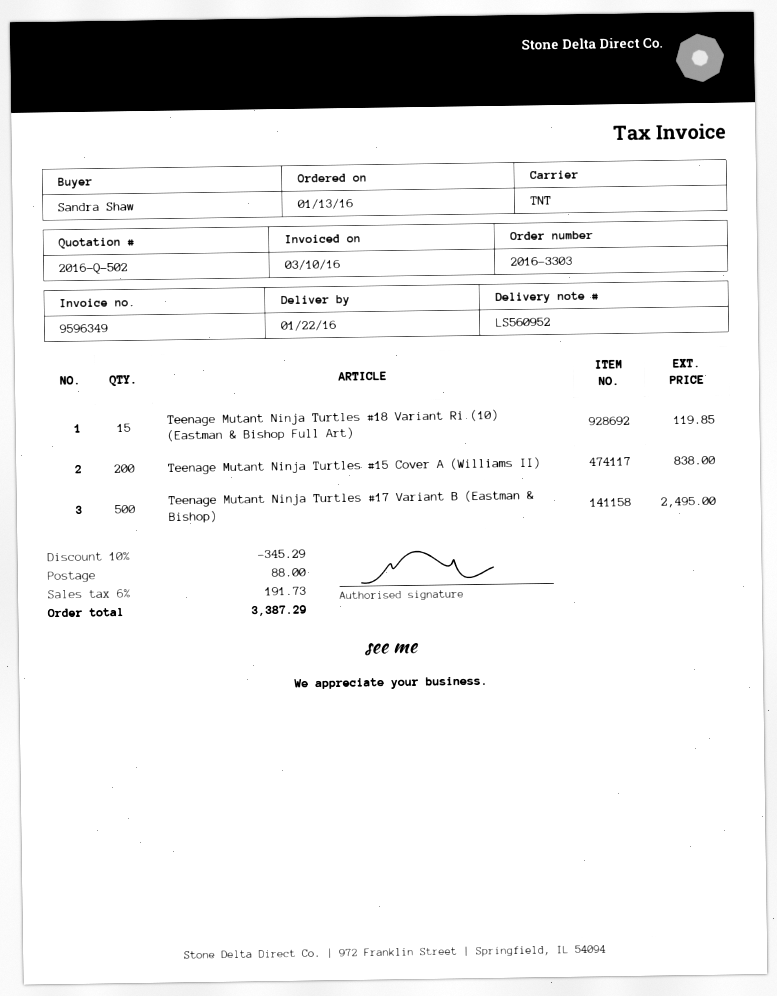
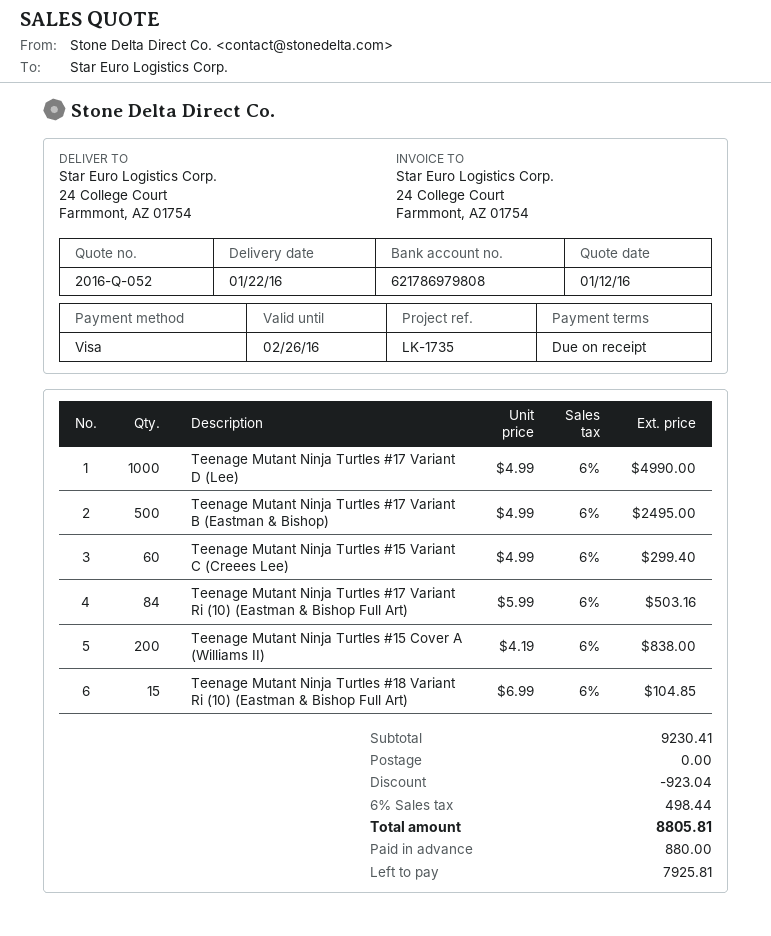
quote number: 2016-Q-502 -> 2016-Q-052
Teenage Mutant Ninja Turtles #18 Variant Ri (10) (Eastman & Bishop Full Art): 15 for 119.85 -> 15 for 104.85
Teenage Mutant Ninja Turtles #17 Variant D (Lee): none -> 1000 for 4990.00
Teenage Mutant Ninja Turtles #15 Variant C (Creees Lee): none -> 60 for 299.40
Teenage Mutant Ninja Turtles #17 Variant Ri (10) (Eastman & Bishop Full Art): none -> 84 for 503.16
discount: 345.29 -> 923.04
shipping: 88.00 -> 0.00
tax: 6% = 191.73 -> 6% = 498.44
total: 3387.29 -> 8805.81

